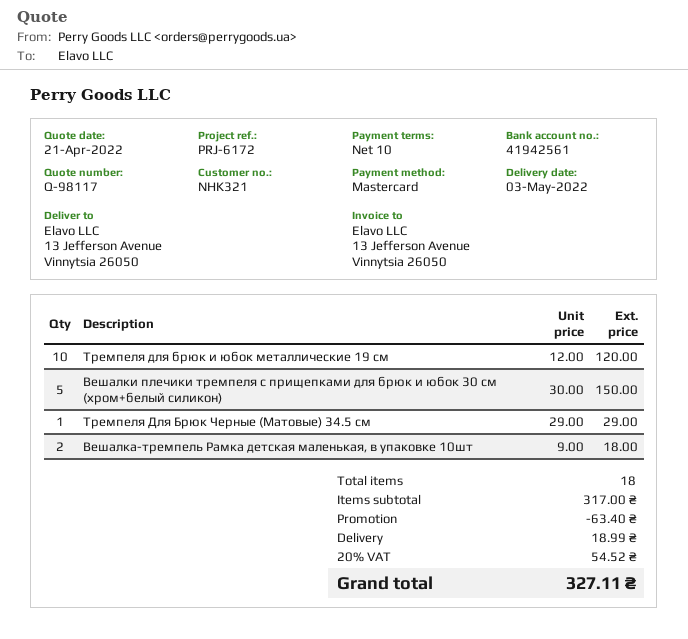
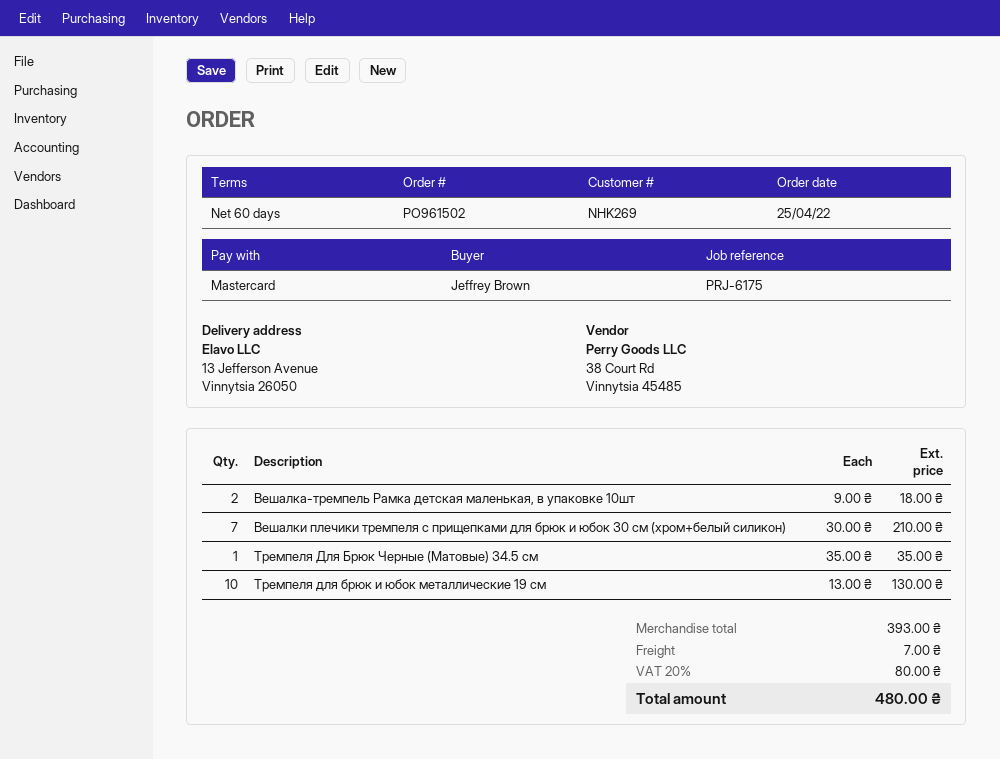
payment terms: 10 days -> 60 days
customer number: NHK321 -> NHK269
reference: PRJ-6172 -> PRJ-6175
Тремпеля для брюк и юбок металлические 19 см: 10 x 12.00 = 120.00 -> 10 x 13.00 = 130.00
Вешалки плечики тремпеля с прищепками для брюк и юбок 30 см (хром+белый силикон): 5 x 30.00 = 150.00 -> 7 x 30.00 = 210.00
Тремпеля Для Брюк Черные (Матовые) 34.5 см: 1 x 29.00 = 29.00 -> 1 x 35.00 = 35.00
subtotal: 317.00 -> 393.00
discount: 63.40 -> none
shipping: 18.99 -> 7.00
tax: 20% = 54.52 -> 20% = 80.00
total: 327.11 -> 480.00

